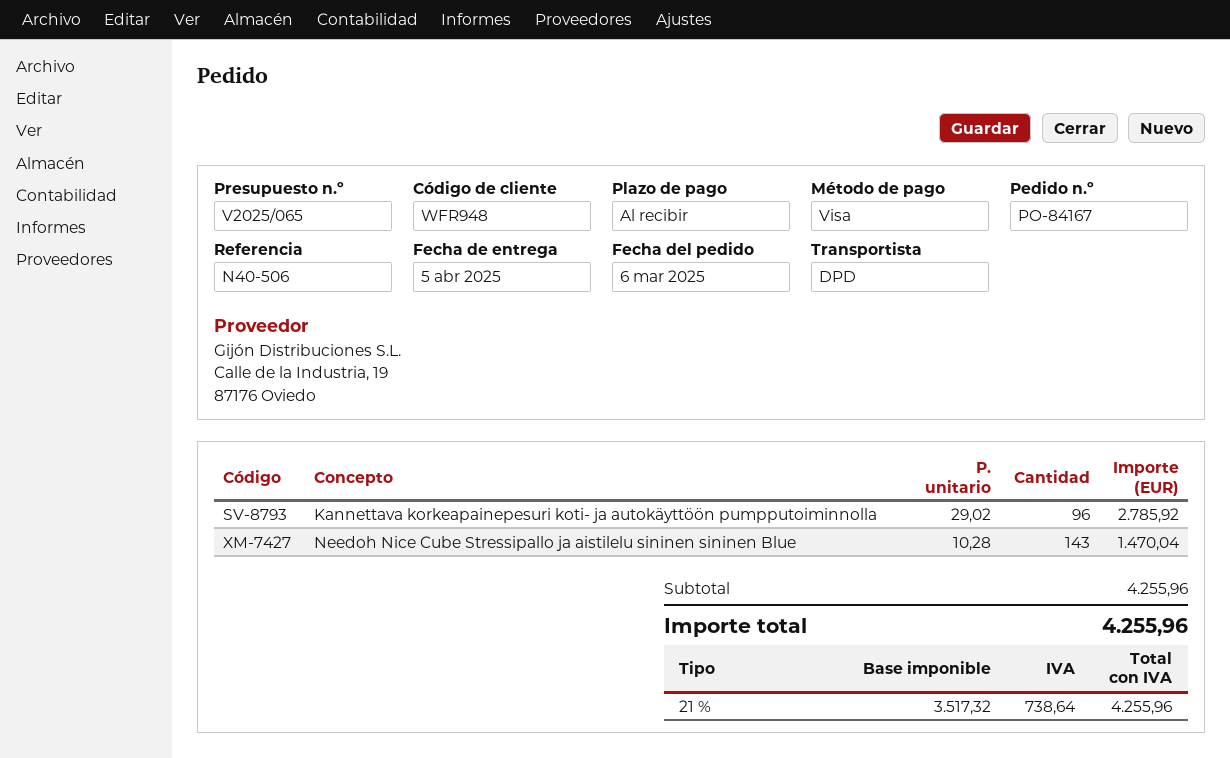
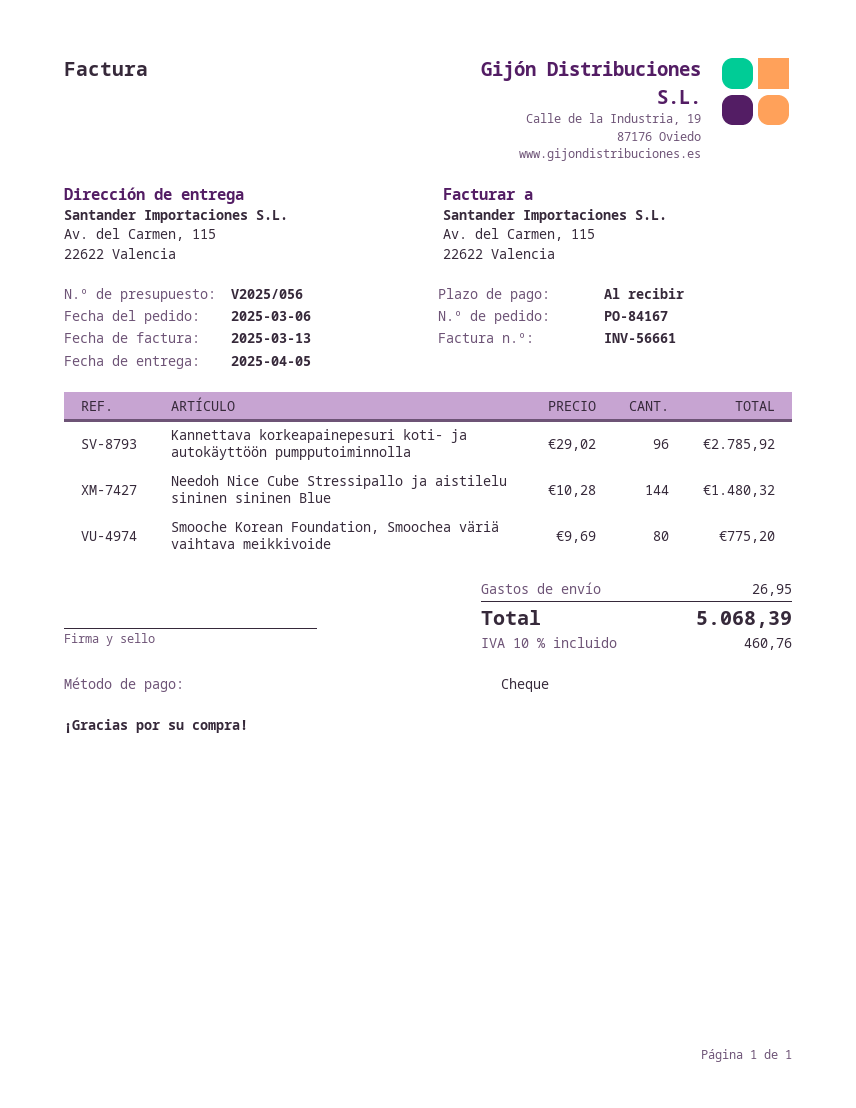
quote number: V2025/065 -> V2025/056
payment method: Visa -> cheque
Needoh Nice Cube Stressipallo ja aistilelu sininen sininen Blue: 143 x 10.28 = 1470.04 -> 144 x 10.28 = 1480.32
Smooche Korean Foundation, Smoochea väriä vaihtava meikkivoide: none -> 80 x 9.69 = 775.20
shipping: none -> 26.95
tax: 21% = 738.64 -> 10% = 460.76
total: 4255.96 -> 5068.39

